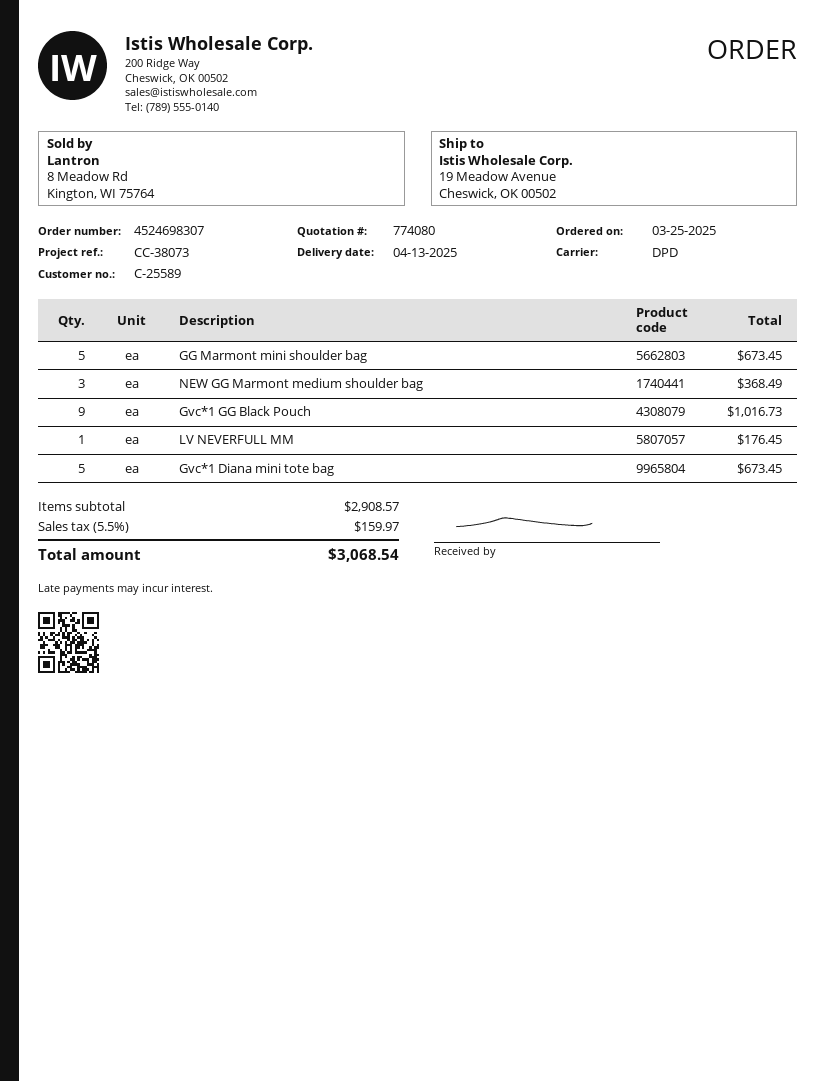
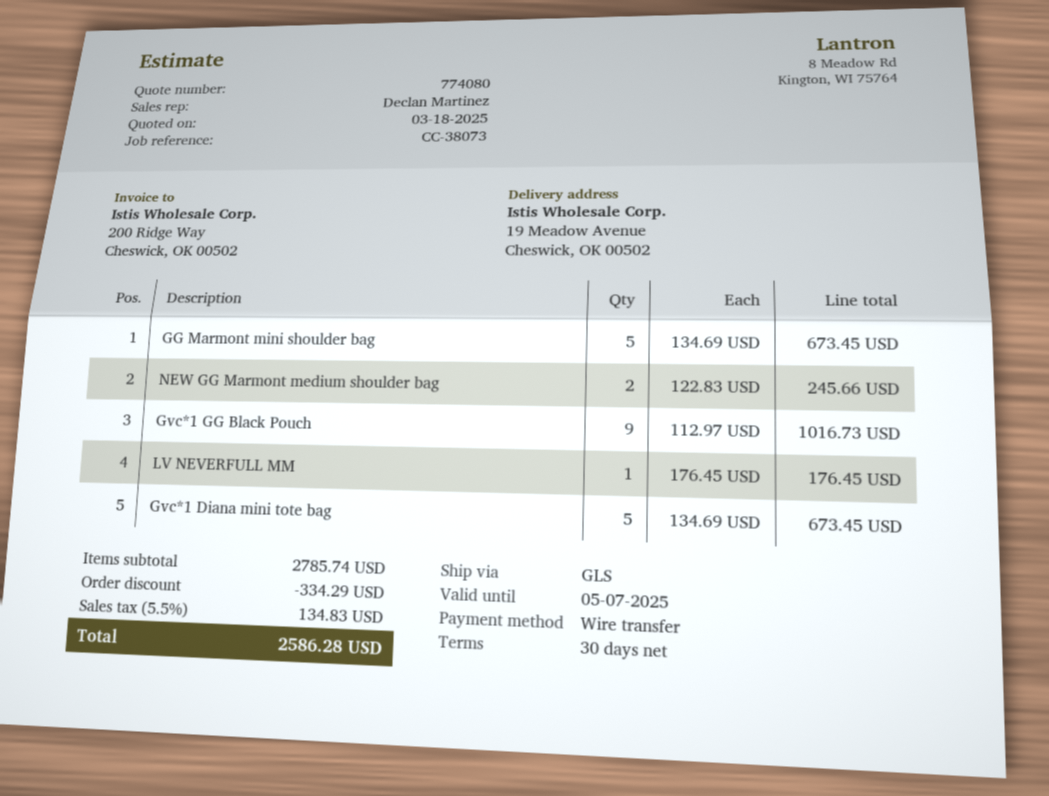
shipping method: DPD -> GLS
NEW GG Marmont medium shoulder bag: 3 for 368.49 -> 2 for 245.66
subtotal: 2908.57 -> 2785.74
discount: none -> 334.29
tax: 5.5% = 159.97 -> 5.5% = 134.83
total: 3068.54 -> 2586.28

